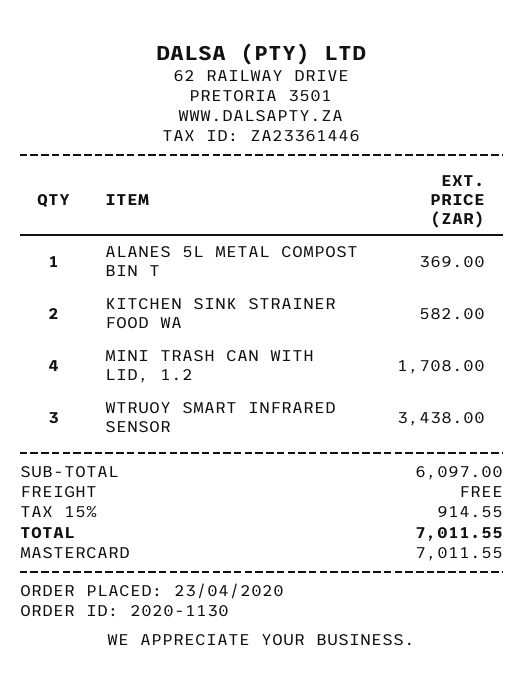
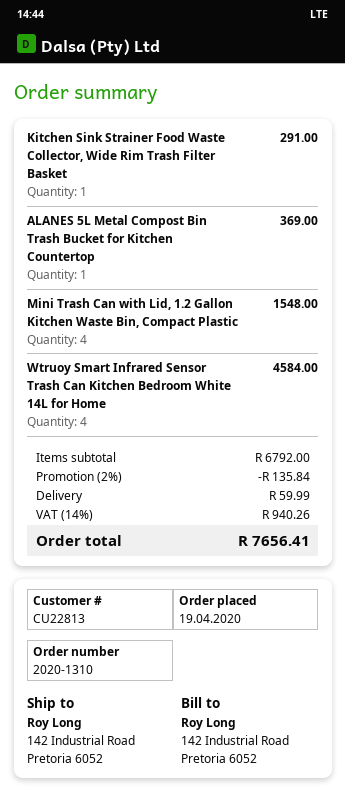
order number: 2020-1130 -> 2020-1310
order date: 2020-04-23 -> 2020-04-19
KITCHEN SINK STRAINER FOOD WA: 2 for 582.00 -> 1 for 291.00
MINI TRASH CAN WITH LID, 1.2: 4 for 1708.00 -> 4 for 1548.00
WTRUOY SMART INFRARED SENSOR: 3 for 3438.00 -> 4 for 4584.00
subtotal: 6097.00 -> 6792.00
discount: none -> 2% = 135.84
shipping: 0.00 -> 59.99
tax: 15% = 914.55 -> 14% = 940.26
total: 7011.55 -> 7656.41

